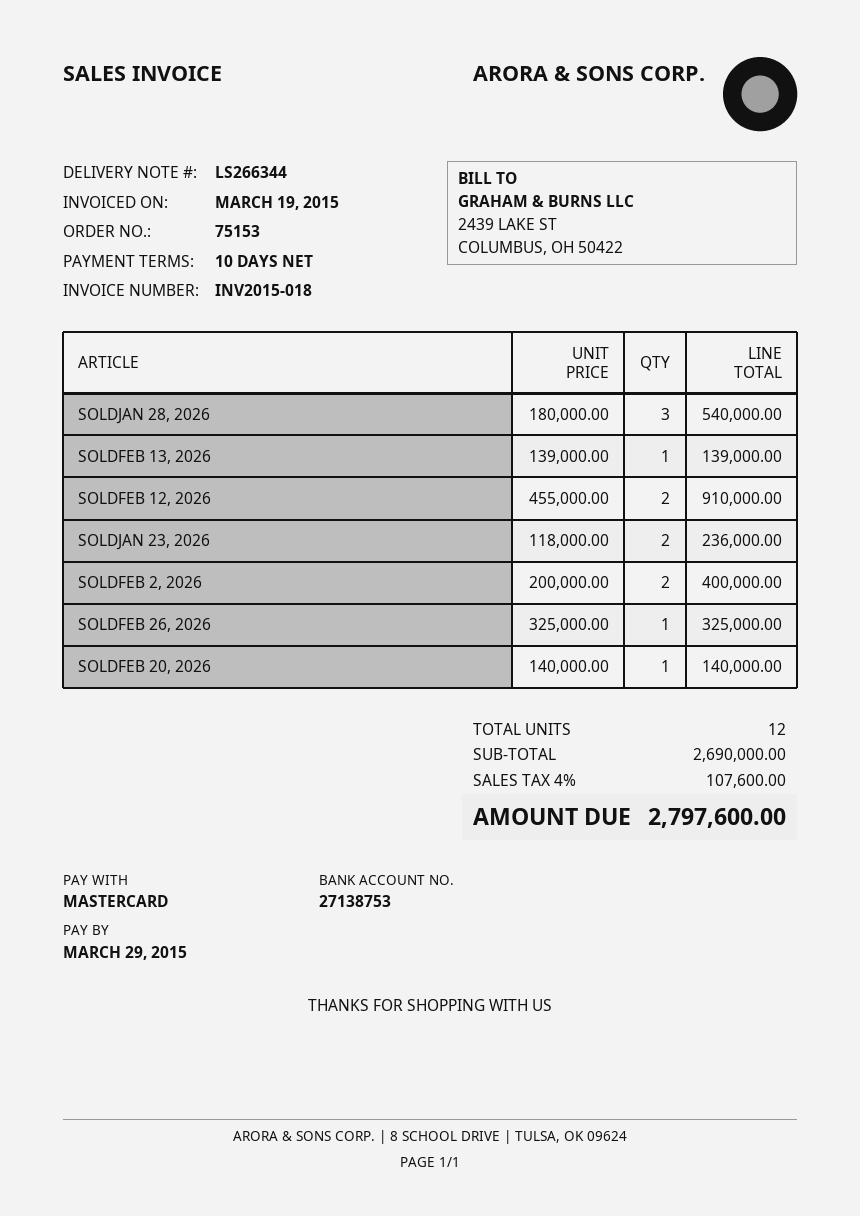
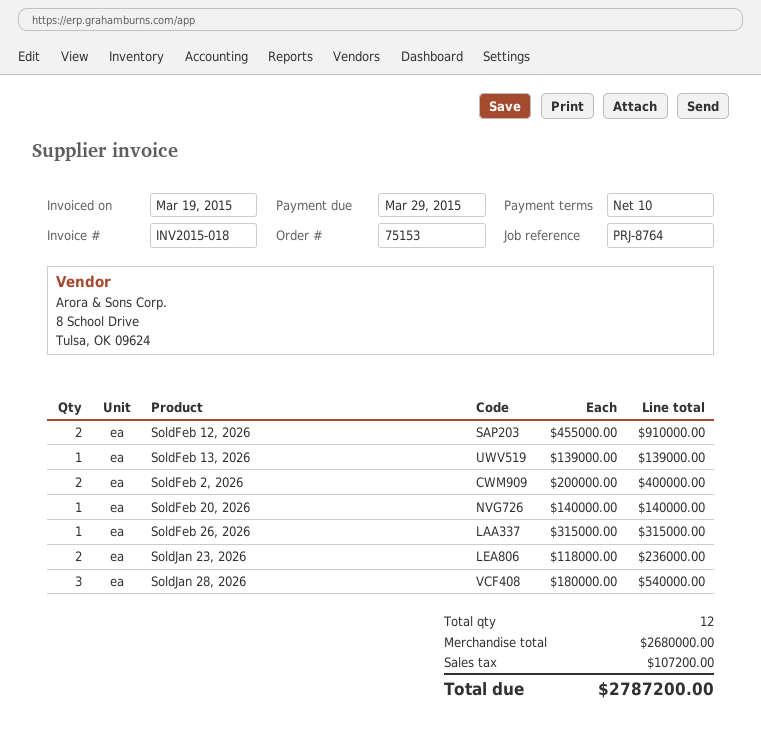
SOLDFEB 26, 2026: 1 x 325000.00 = 325000.00 -> 1 x 315000.00 = 315000.00
subtotal: 2690000.00 -> 2680000.00
tax: 107600.00 -> 107200.00
total: 2797600.00 -> 2787200.00

